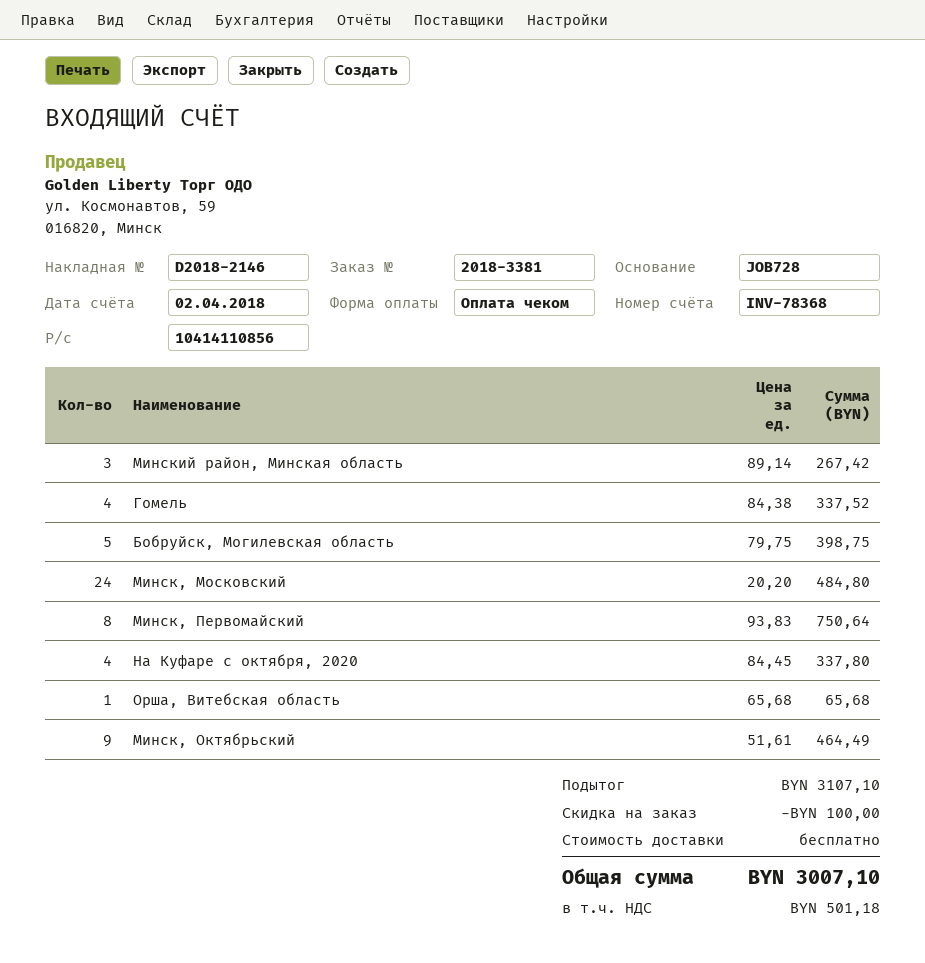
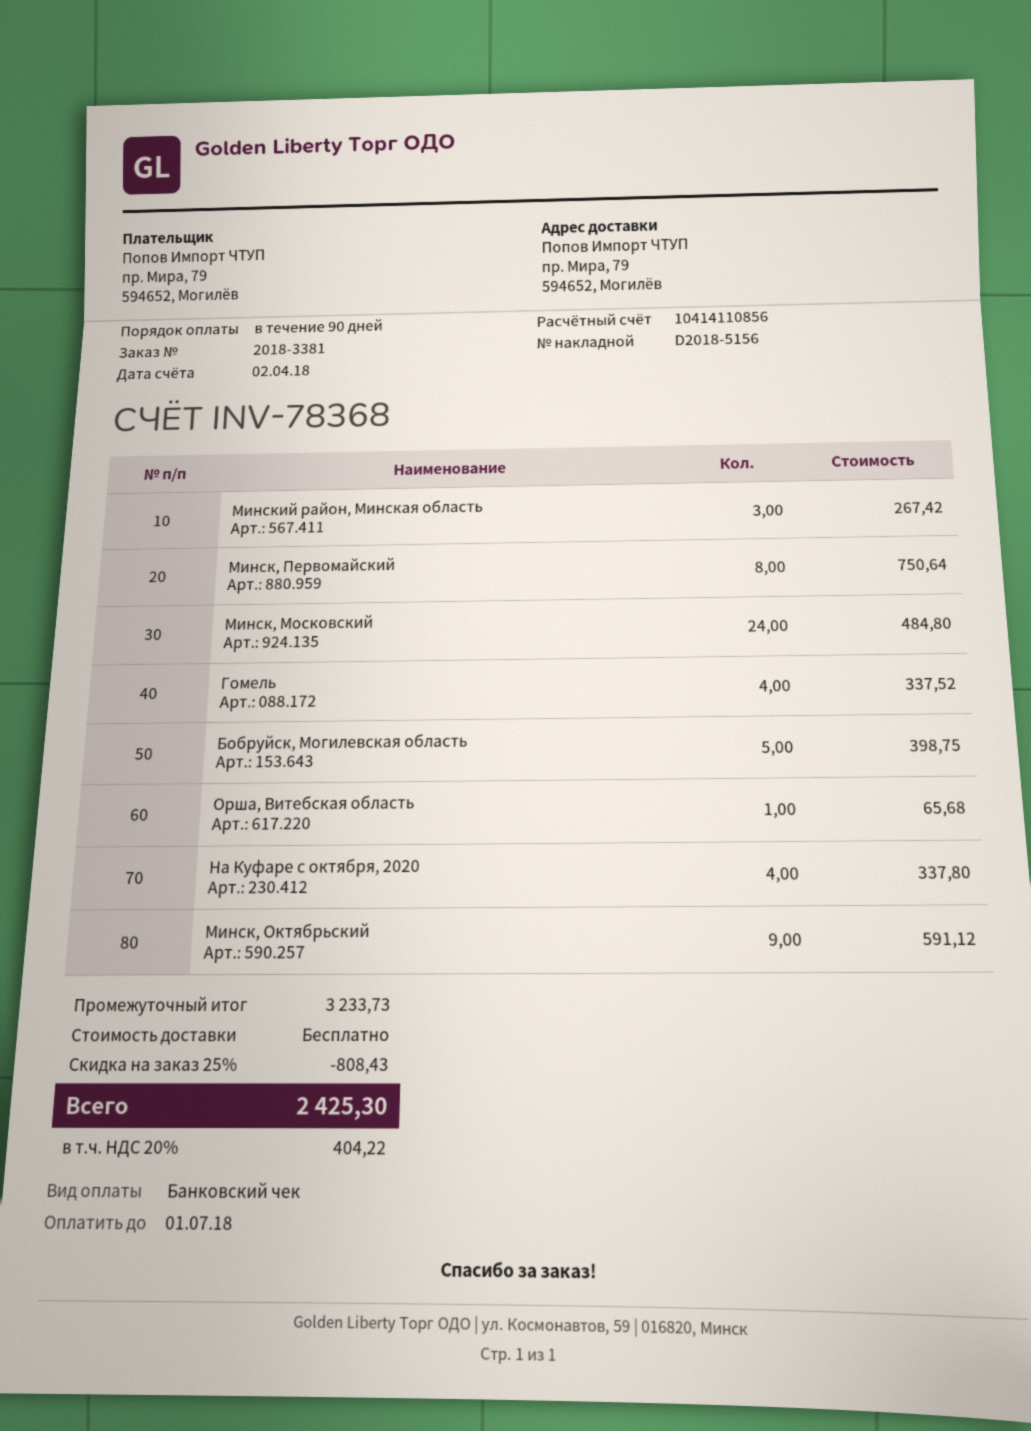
delivery note number: D2018-2146 -> D2018-5156
Минск, Октябрьский: 9 for 464.49 -> 9 for 591.12
subtotal: 3107.10 -> 3233.73
discount: 100.00 -> 808.43
tax: 501.18 -> 404.22
total: 3007.10 -> 2425.30

